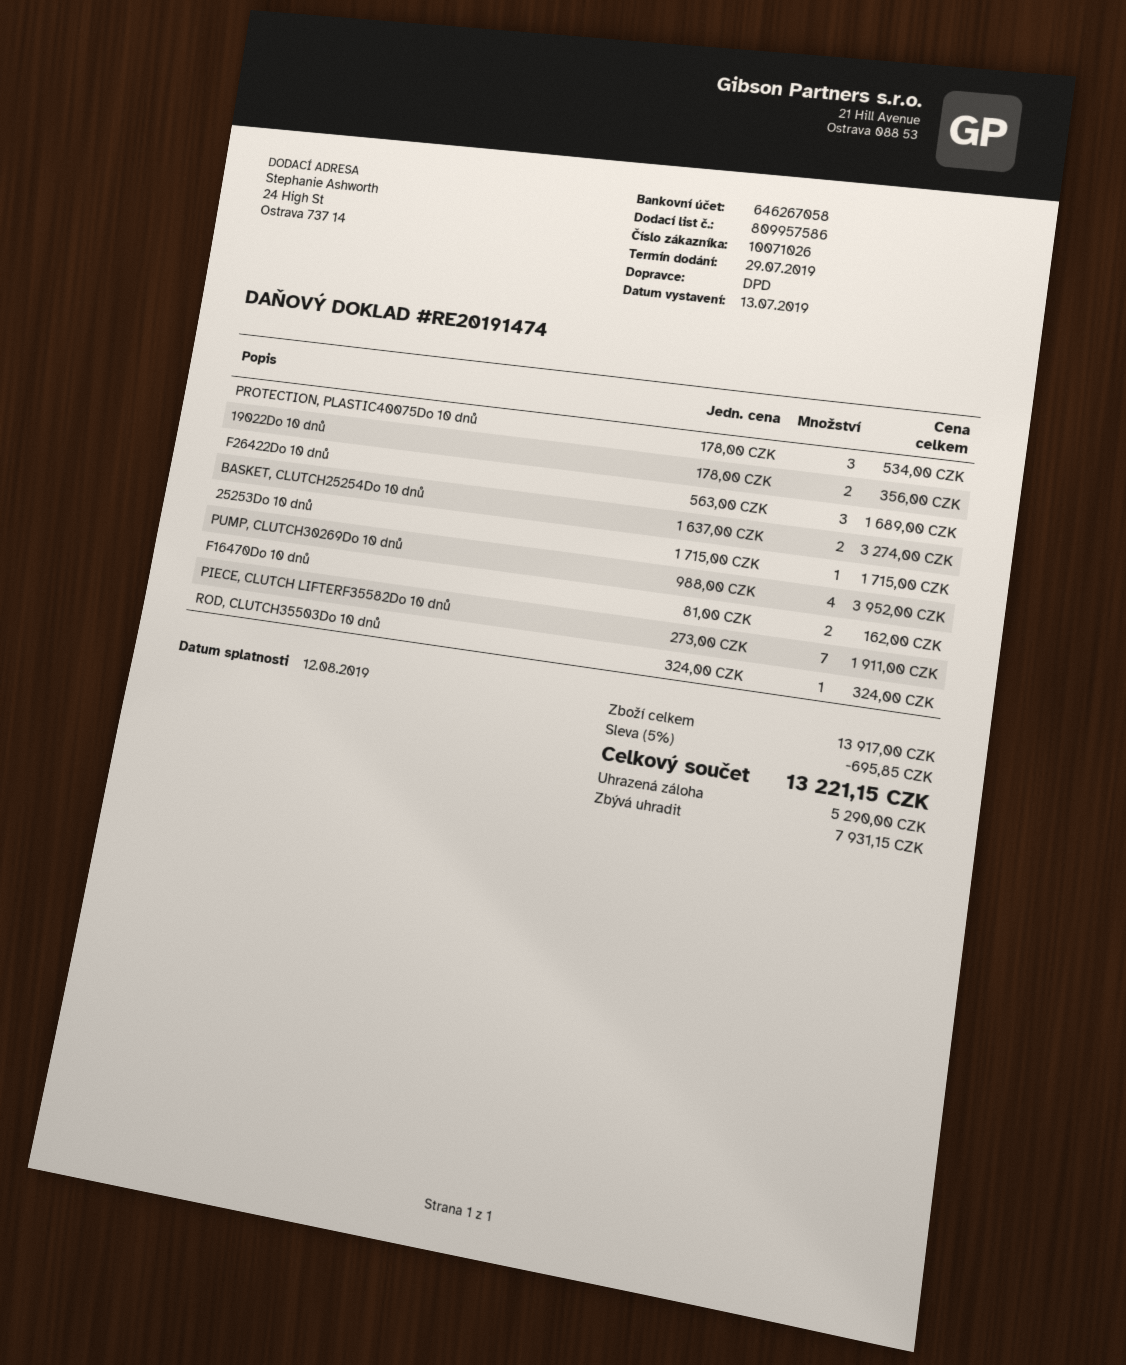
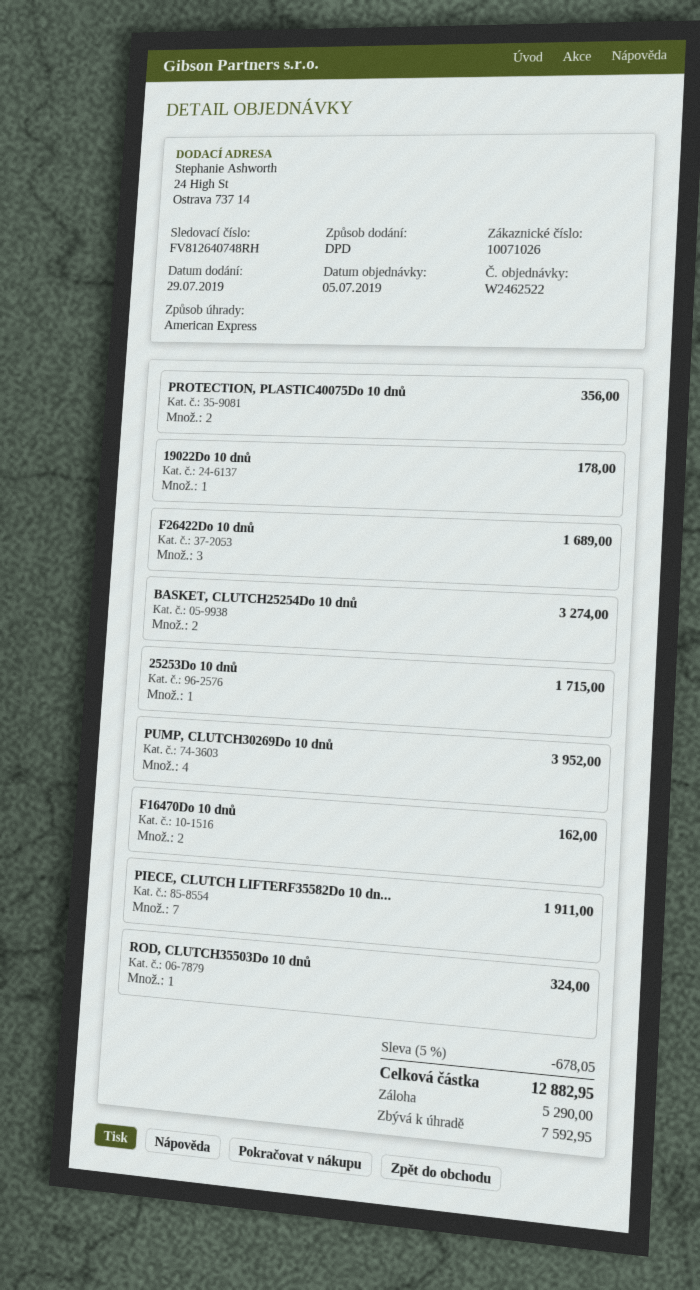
PROTECTION, PLASTIC40075Do 10 dnů: 3 for 534.00 -> 2 for 356.00
19022Do 10 dnů: 2 for 356.00 -> 1 for 178.00
discount: 5% = 695.85 -> 5% = 678.05
total: 13221.15 -> 12882.95
balance: 7931.15 -> 7592.95

